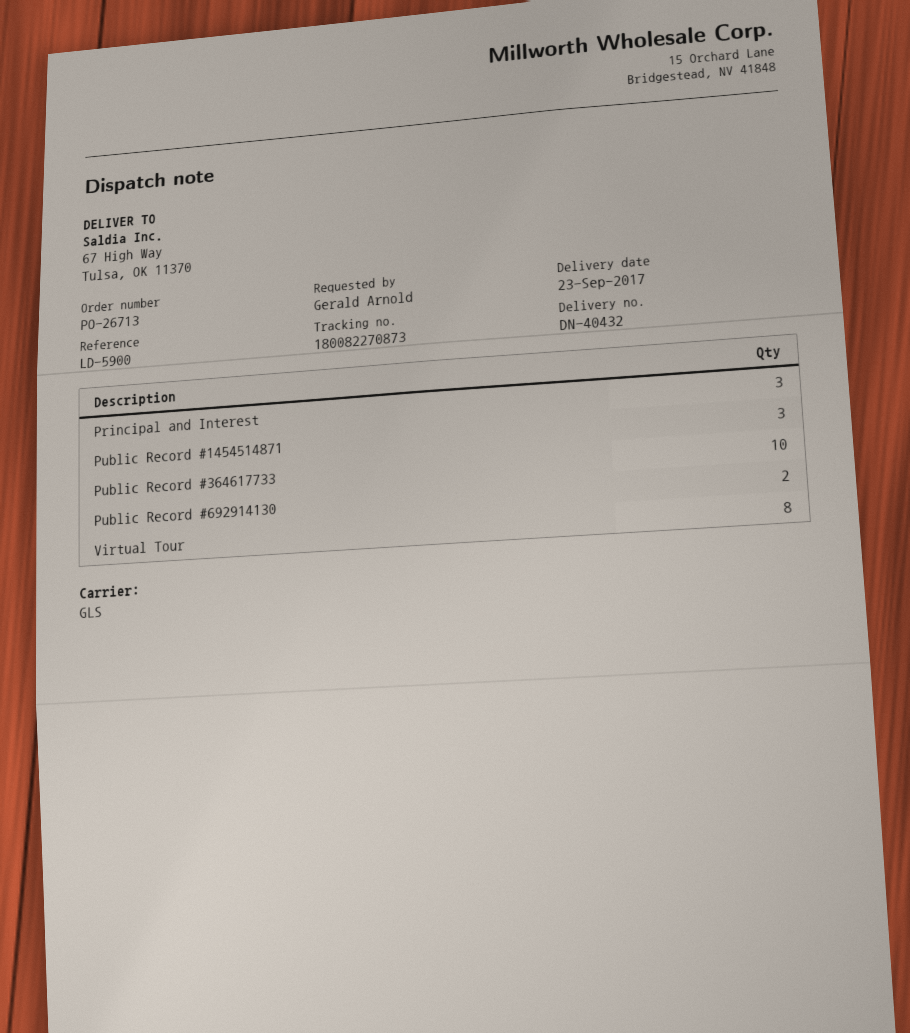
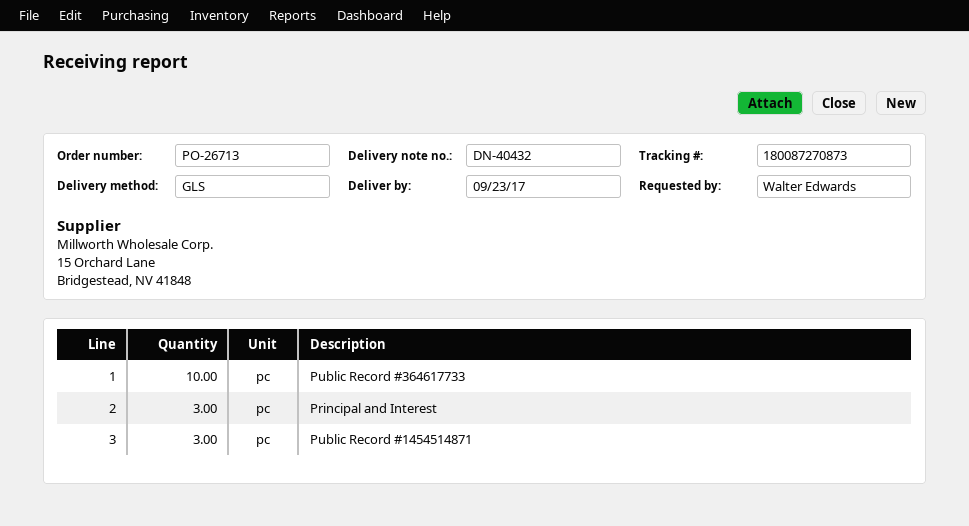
ordered by: Gerald Arnold -> Walter Edwards
tracking number: 180082270873 -> 180087270873
Public Record #692914130: 2 -> none
Virtual Tour: 8 -> none

